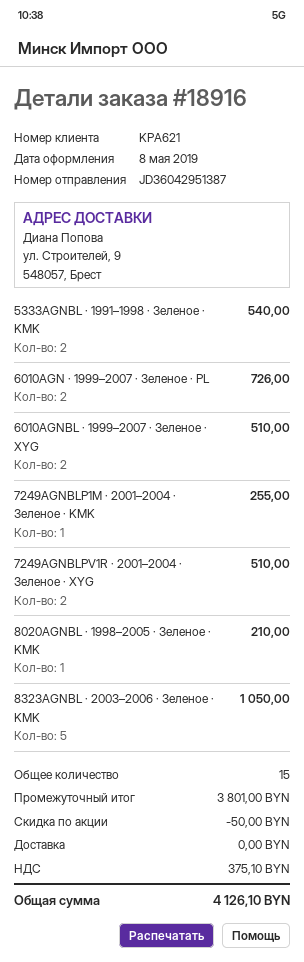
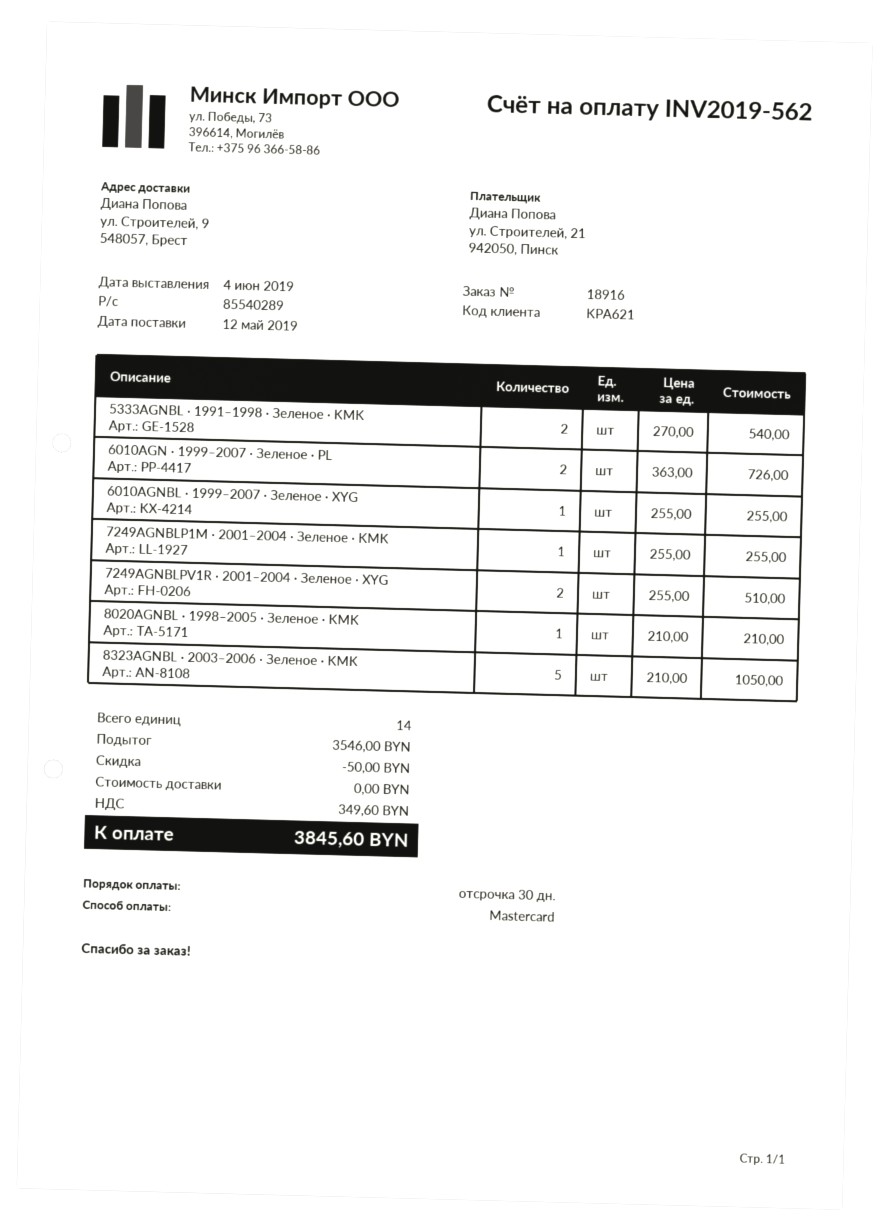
6010AGNBL · 1999–2007 · Зеленое · XYG: 2 for 510.00 -> 1 for 255.00
total quantity: 15 -> 14
subtotal: 3801.00 -> 3546.00
tax: 375.10 -> 349.60
total: 4126.10 -> 3845.60

